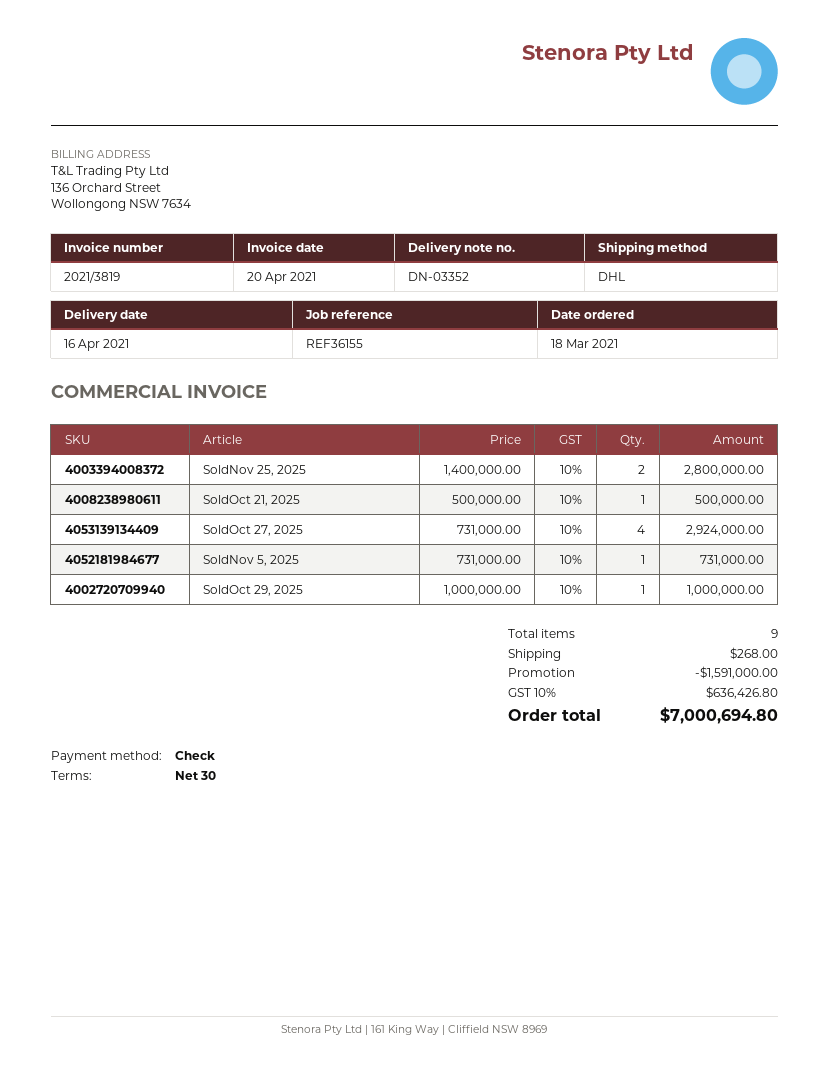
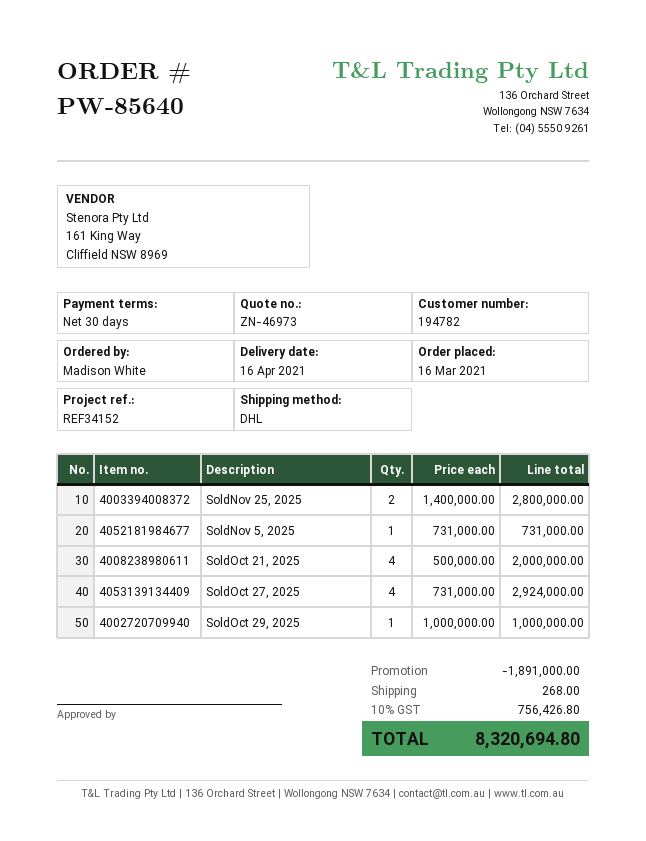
order date: 2021-03-18 -> 2021-03-16
reference: REF36155 -> REF34152
SoldOct 21, 2025: 1 x 500000.00 = 500000.00 -> 4 x 500000.00 = 2000000.00
discount: 1591000.00 -> 1891000.00
tax: 10% = 636426.80 -> 10% = 756426.80
total: 7000694.80 -> 8320694.80

